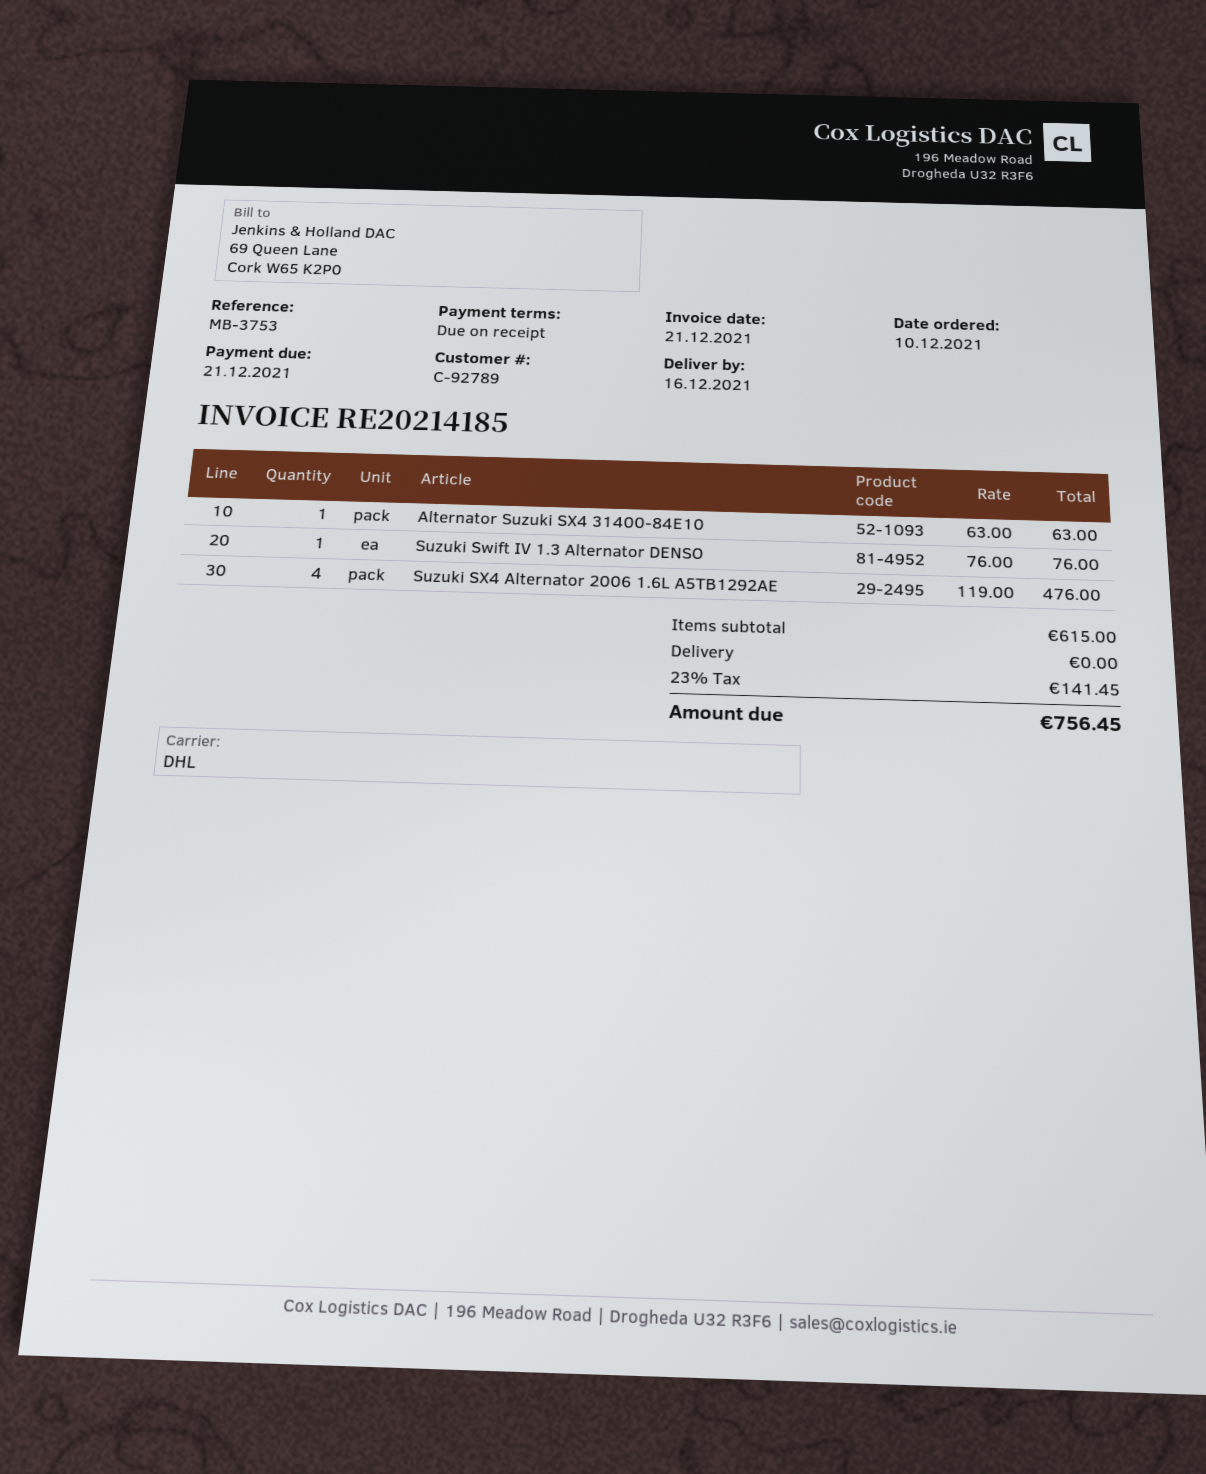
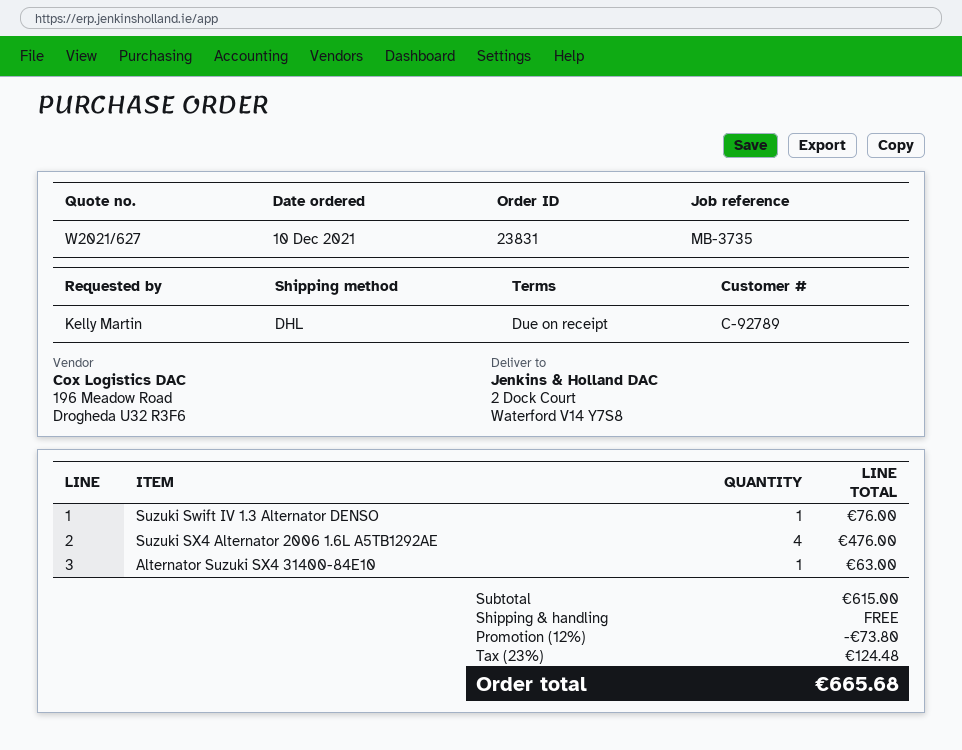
reference: MB-3753 -> MB-3735
discount: none -> 12% = 73.80
tax: 23% = 141.45 -> 23% = 124.48
total: 756.45 -> 665.68

